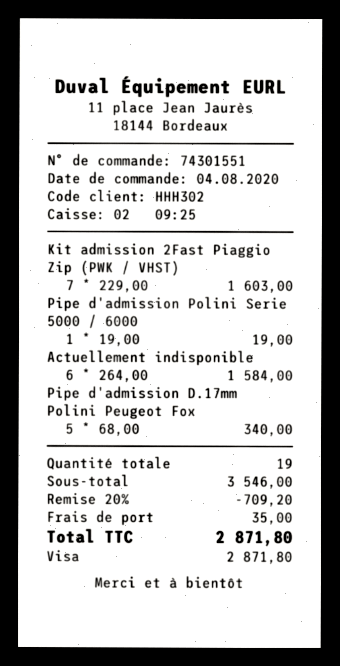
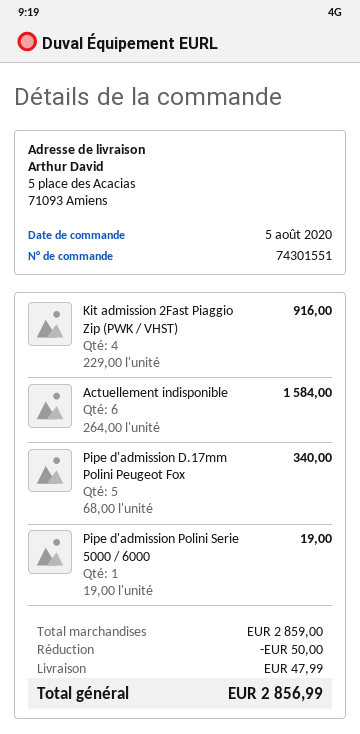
order date: 2020-08-04 -> 2020-08-05
Kit admission 2Fast Piaggio Zip (PWK / VHST): 7 x 229.00 = 1603.00 -> 4 x 229.00 = 916.00
subtotal: 3546.00 -> 2859.00
discount: 709.20 -> 50.00
shipping: 35.00 -> 47.99
total: 2871.80 -> 2856.99

